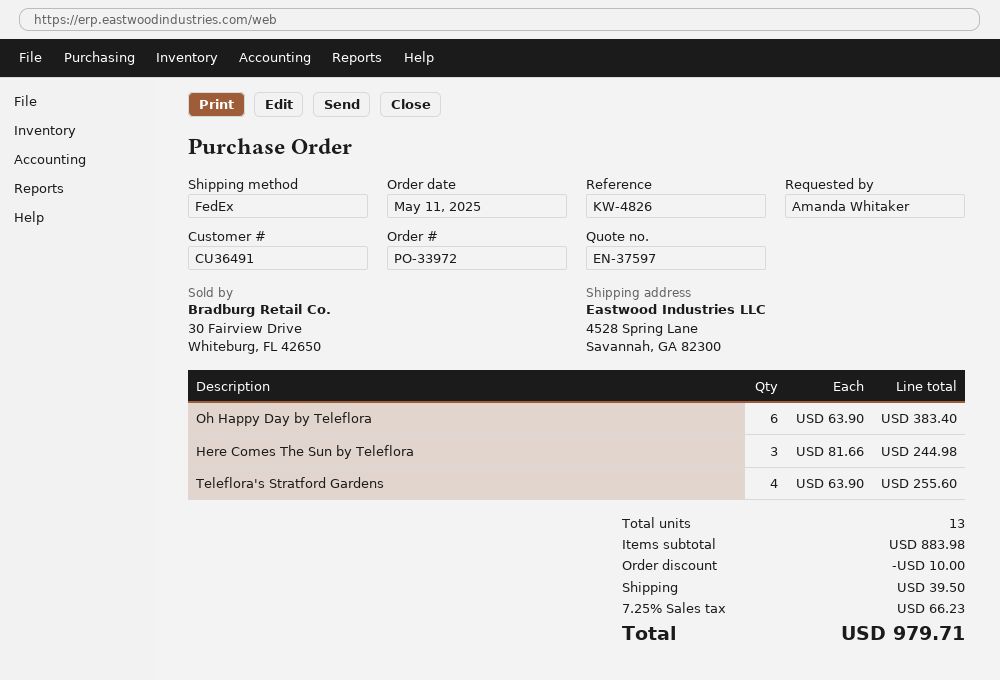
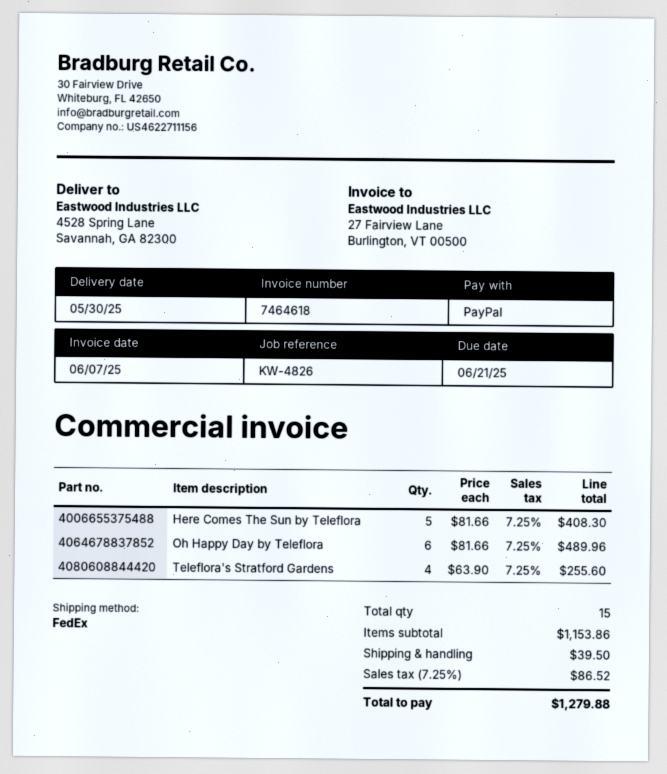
Oh Happy Day by Teleflora: 6 x 63.90 = 383.40 -> 6 x 81.66 = 489.96
Here Comes The Sun by Teleflora: 3 x 81.66 = 244.98 -> 5 x 81.66 = 408.30
total quantity: 13 -> 15
subtotal: 883.98 -> 1153.86
discount: 10.00 -> none
tax: 7.25% = 66.23 -> 7.25% = 86.52
total: 979.71 -> 1279.88

